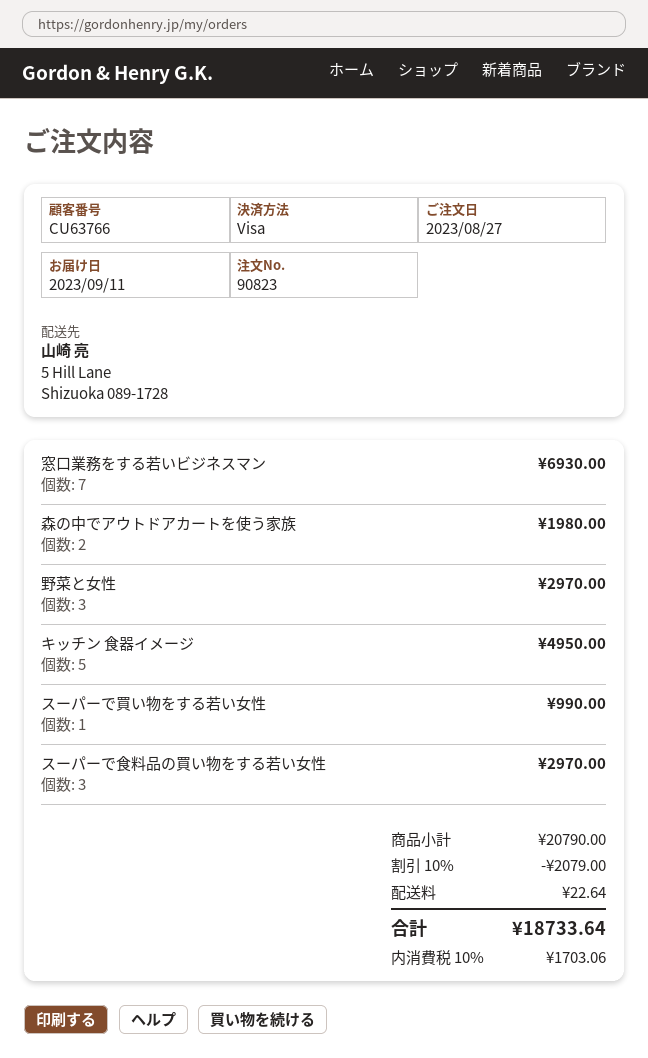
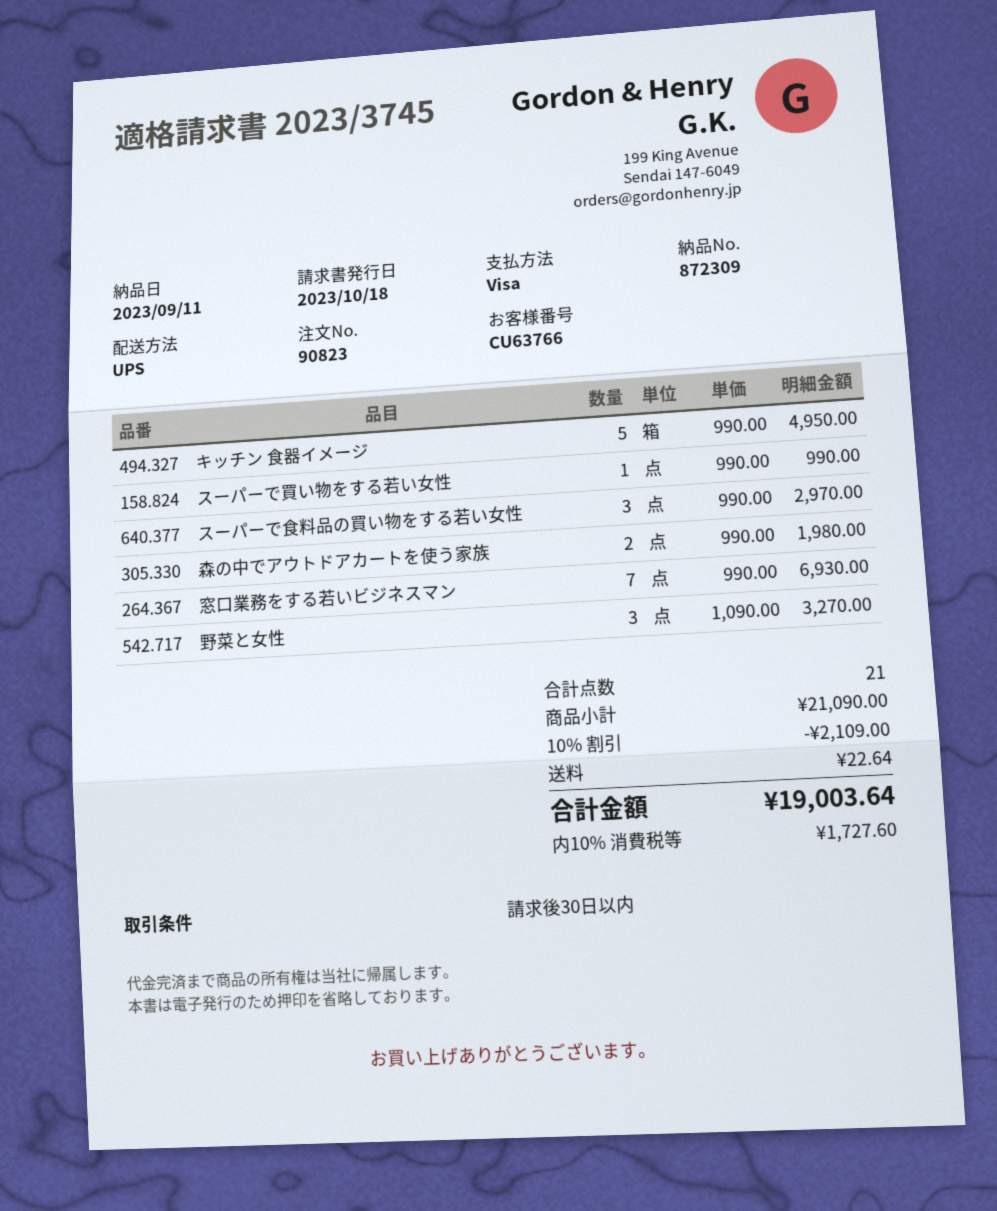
野菜と女性: 3 for 2970.00 -> 3 for 3270.00
subtotal: 20790.00 -> 21090.00
discount: 10% = 2079.00 -> 10% = 2109.00
tax: 10% = 1703.06 -> 10% = 1727.60
total: 18733.64 -> 19003.64

